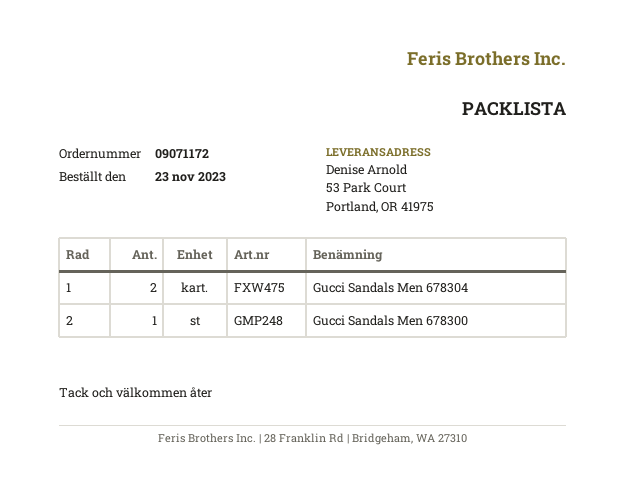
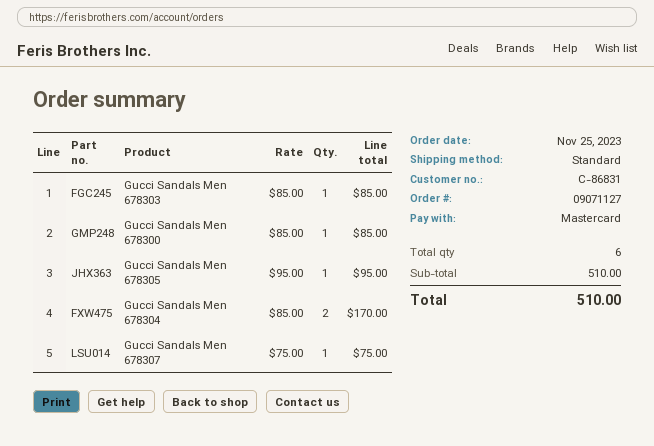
order number: 09071172 -> 09071127
order date: 2023-11-23 -> 2023-11-25
Gucci Sandals Men 678303: none -> 1
Gucci Sandals Men 678305: none -> 1
Gucci Sandals Men 678307: none -> 1

